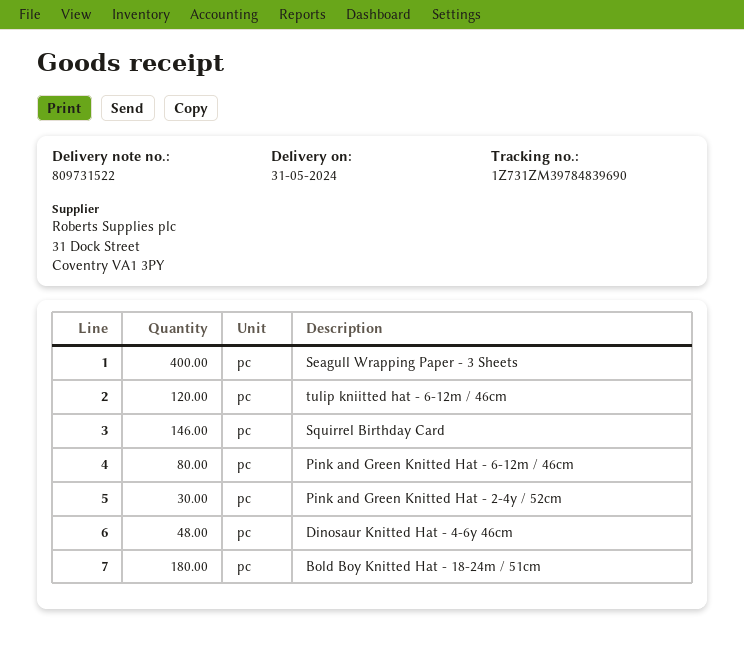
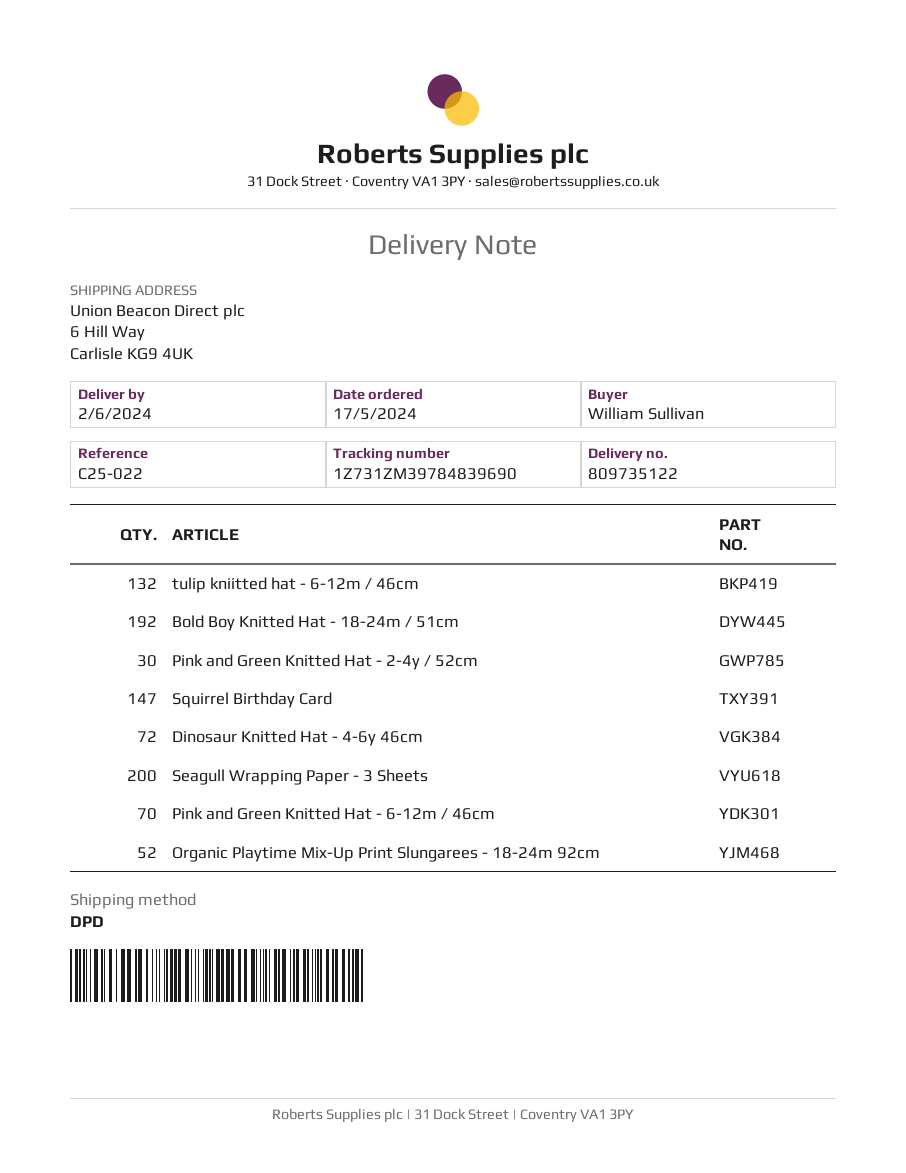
delivery note number: 809731522 -> 809735122
delivery date: 2024-05-31 -> 2024-06-02
Seagull Wrapping Paper - 3 Sheets: 400 -> 200
tulip kniitted hat - 6-12m / 46cm: 120 -> 132
Squirrel Birthday Card: 146 -> 147
Pink and Green Knitted Hat - 6-12m / 46cm: 80 -> 70
Dinosaur Knitted Hat - 4-6y 46cm: 48 -> 72
Bold Boy Knitted Hat - 18-24m / 51cm: 180 -> 192
Organic Playtime Mix-Up Print Slungarees - 18-24m 92cm: none -> 52

